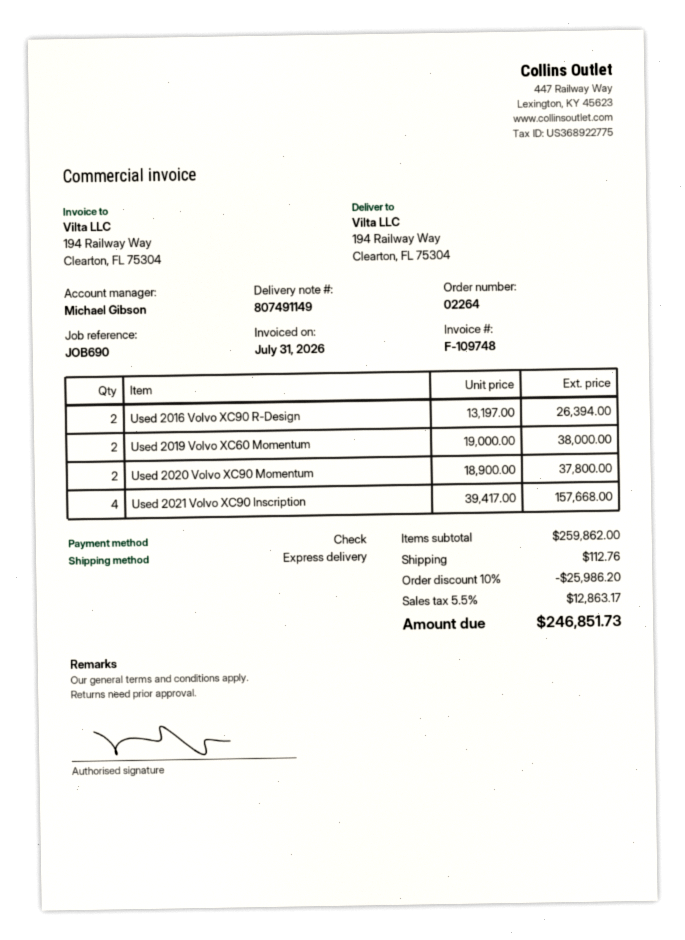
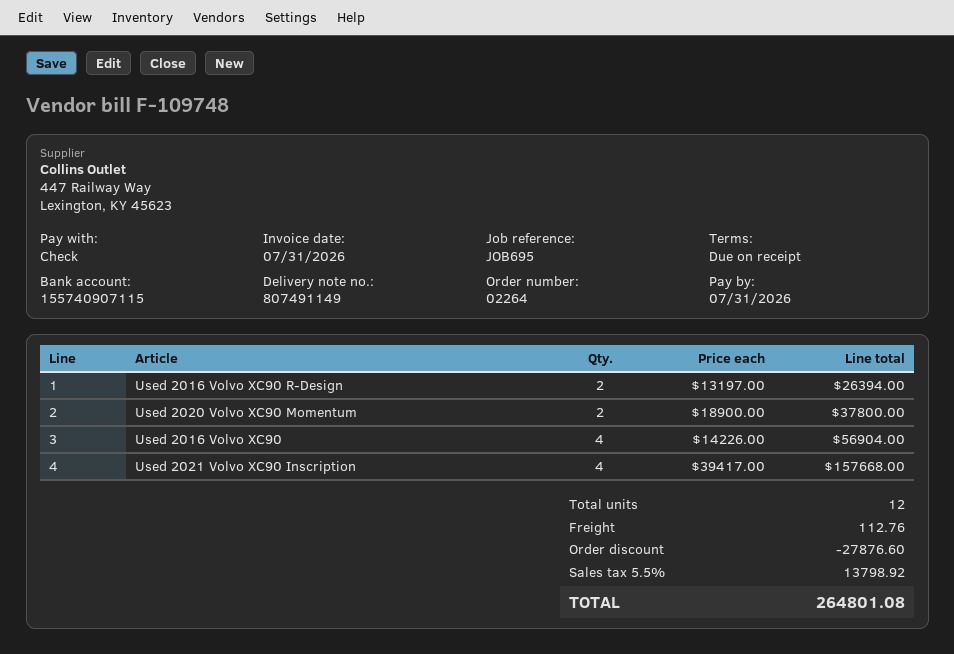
reference: JOB690 -> JOB695
Used 2019 Volvo XC60 Momentum: 2 x 19000.00 = 38000.00 -> none
Used 2016 Volvo XC90: none -> 4 x 14226.00 = 56904.00
discount: 25986.20 -> 27876.60
tax: 5.5% = 12863.17 -> 5.5% = 13798.92
total: 246851.73 -> 264801.08

